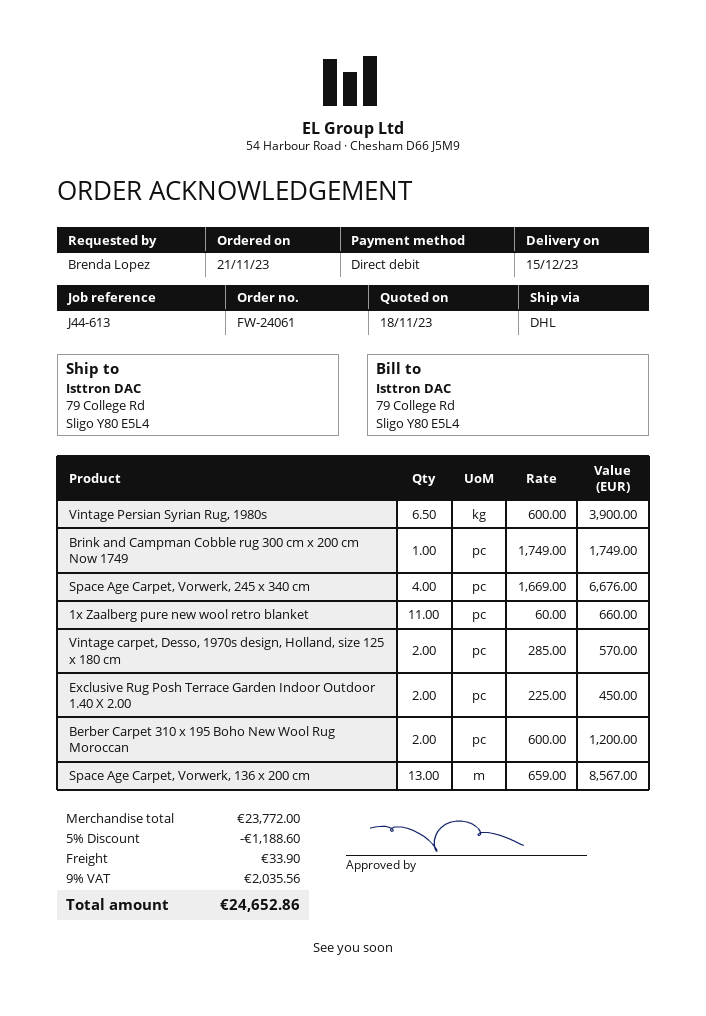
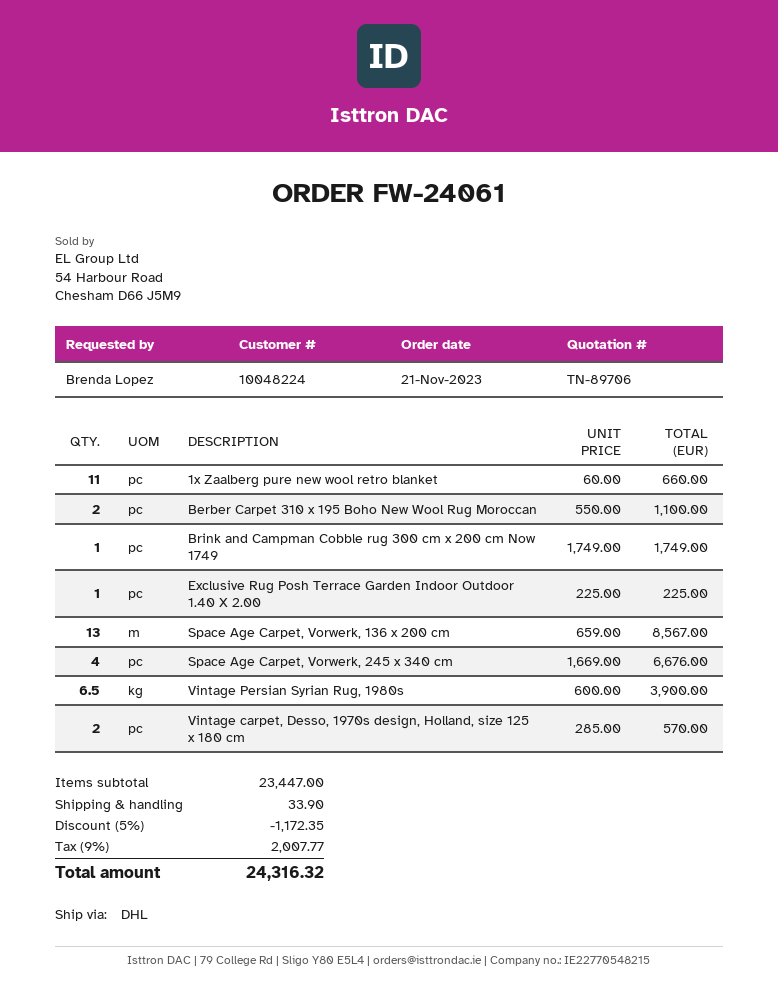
Exclusive Rug Posh Terrace Garden Indoor Outdoor 1.40 X 2.00: 2 x 225.00 = 450.00 -> 1 x 225.00 = 225.00
Berber Carpet 310 x 195 Boho New Wool Rug Moroccan: 2 x 600.00 = 1200.00 -> 2 x 550.00 = 1100.00
subtotal: 23772.00 -> 23447.00
discount: 5% = 1188.60 -> 5% = 1172.35
tax: 9% = 2035.56 -> 9% = 2007.77
total: 24652.86 -> 24316.32

